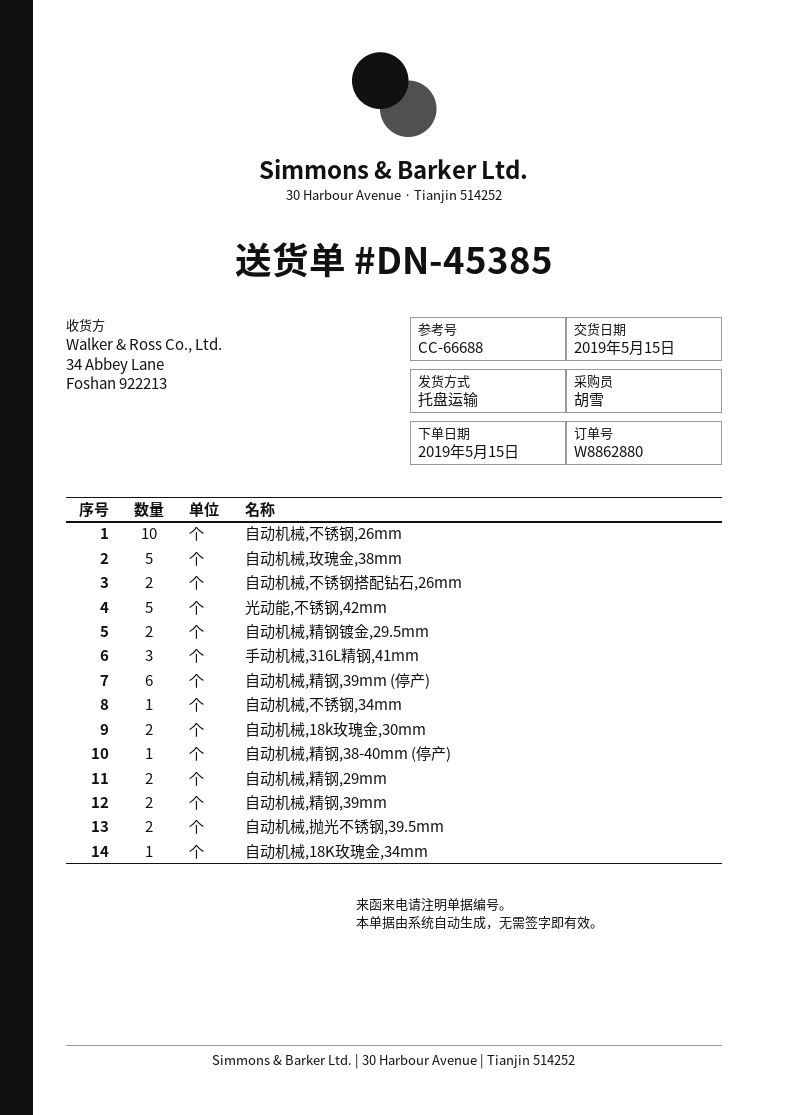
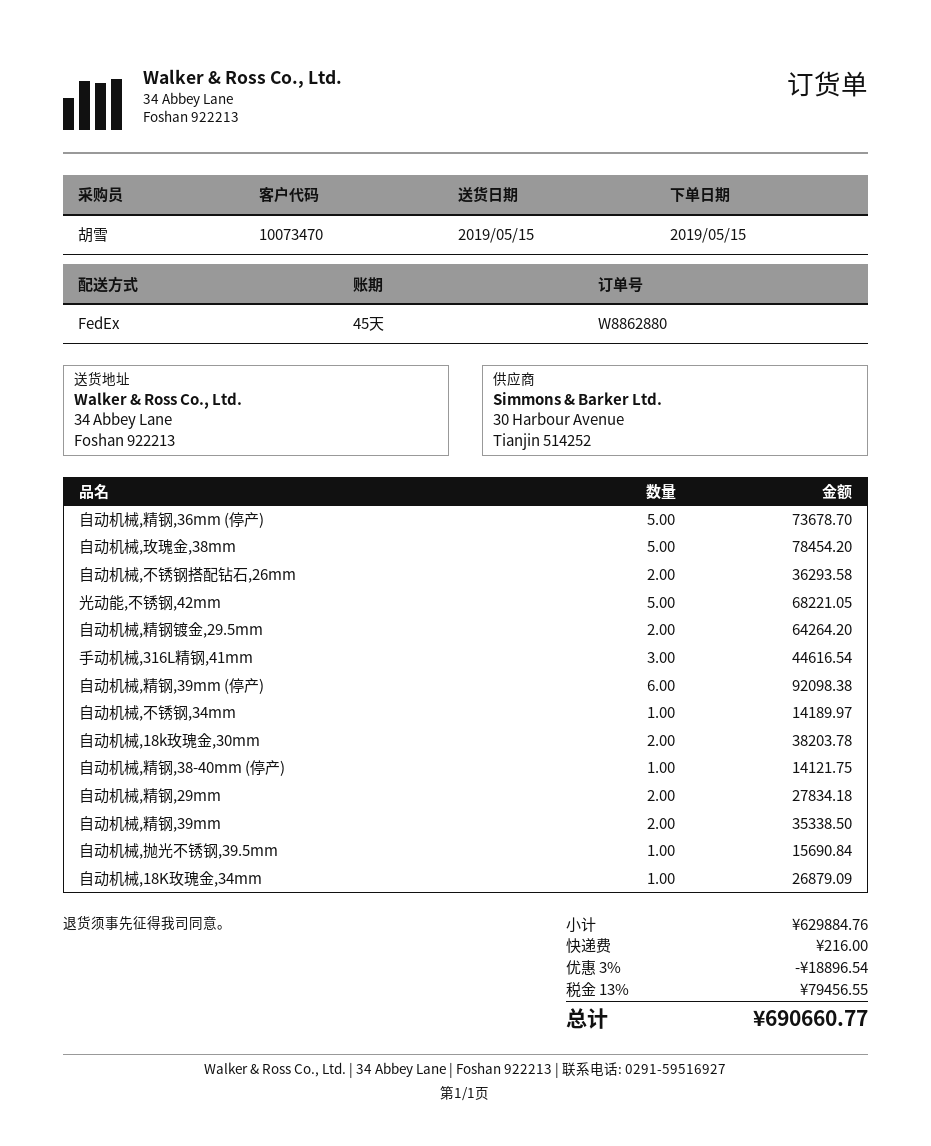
shipping method: pallet freight -> FedEx
自动机械,不锈钢,26mm: 10 -> none
自动机械,抛光不锈钢,39.5mm: 2 -> 1
自动机械,精钢,36mm (停产): none -> 5

